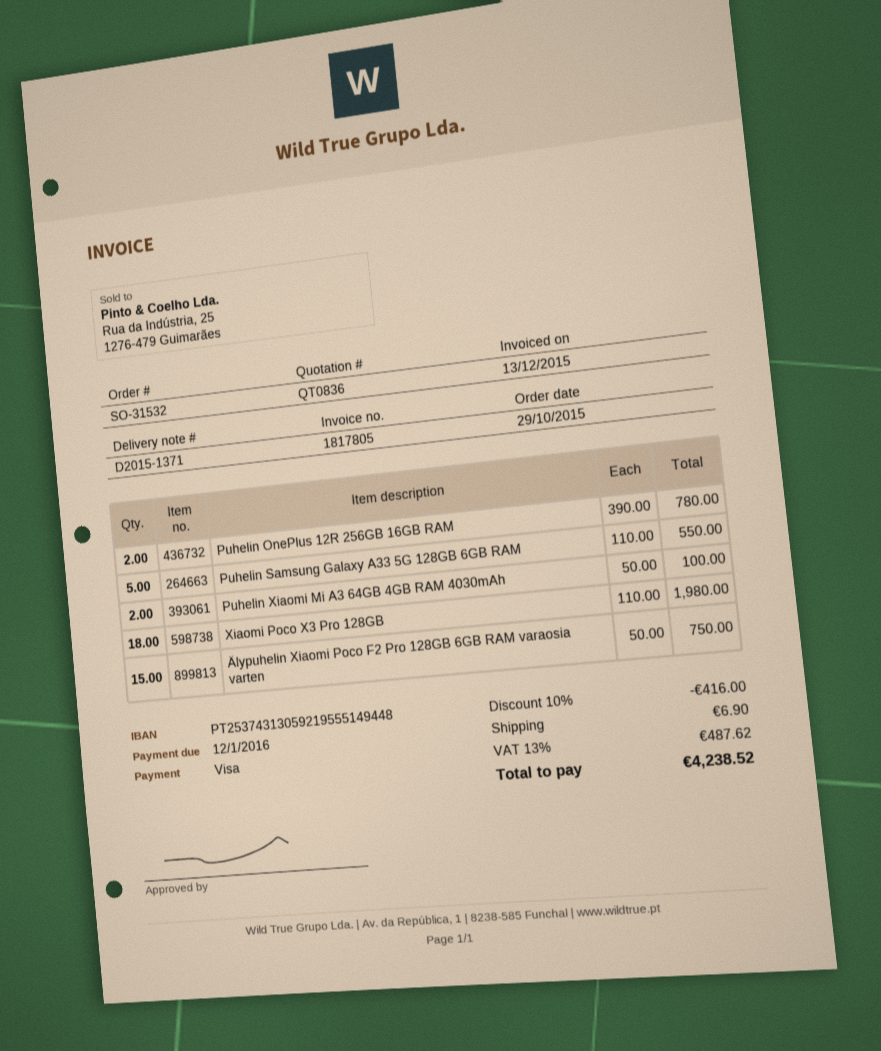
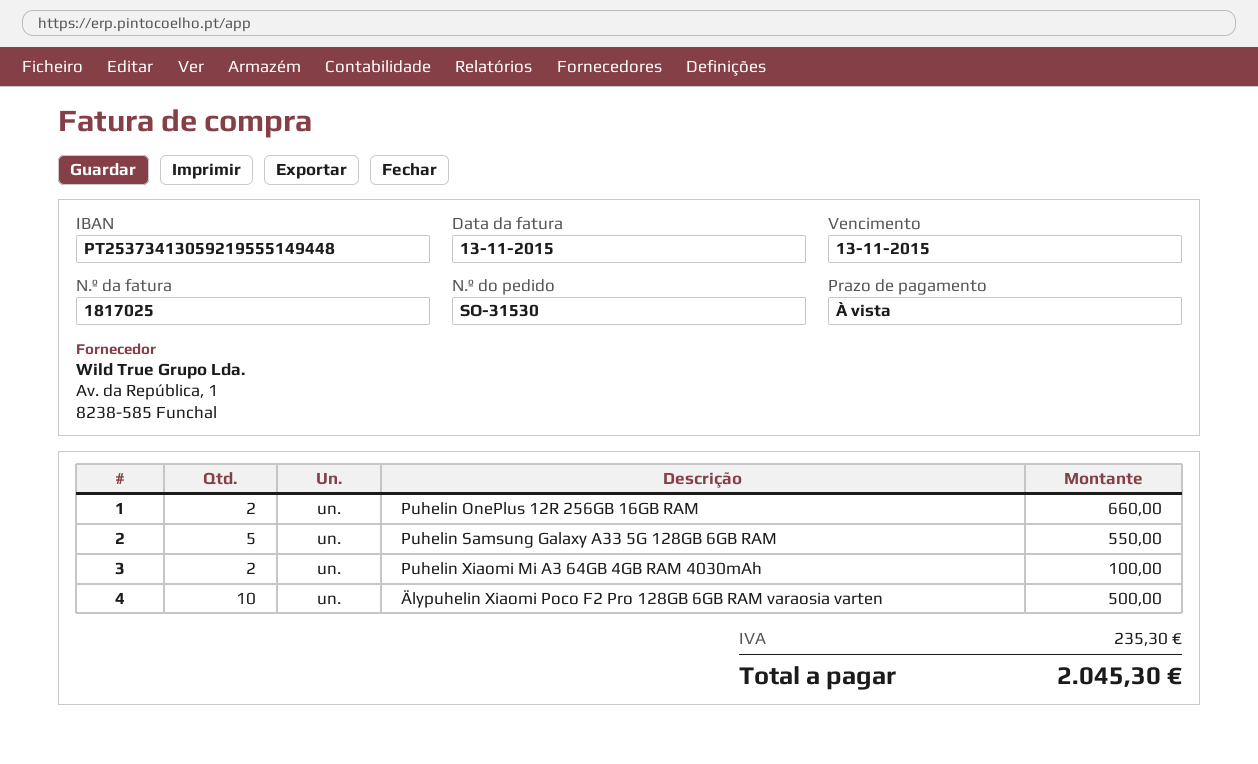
order number: SO-31532 -> SO-31530
invoice number: 1817805 -> 1817025
invoice date: 2015-12-13 -> 2015-11-13
due date: 2016-01-12 -> 2015-11-13
bank account: PT25374313059219555149448 -> PT25373413059219555149448
Puhelin OnePlus 12R 256GB 16GB RAM: 2 for 780.00 -> 2 for 660.00
Xiaomi Poco X3 Pro 128GB: 18 for 1980.00 -> none
Älypuhelin Xiaomi Poco F2 Pro 128GB 6GB RAM varaosia varten: 15 for 750.00 -> 10 for 500.00
discount: 10% = 416.00 -> none
shipping: 6.90 -> none
tax: 487.62 -> 235.30
total: 4238.52 -> 2045.30

